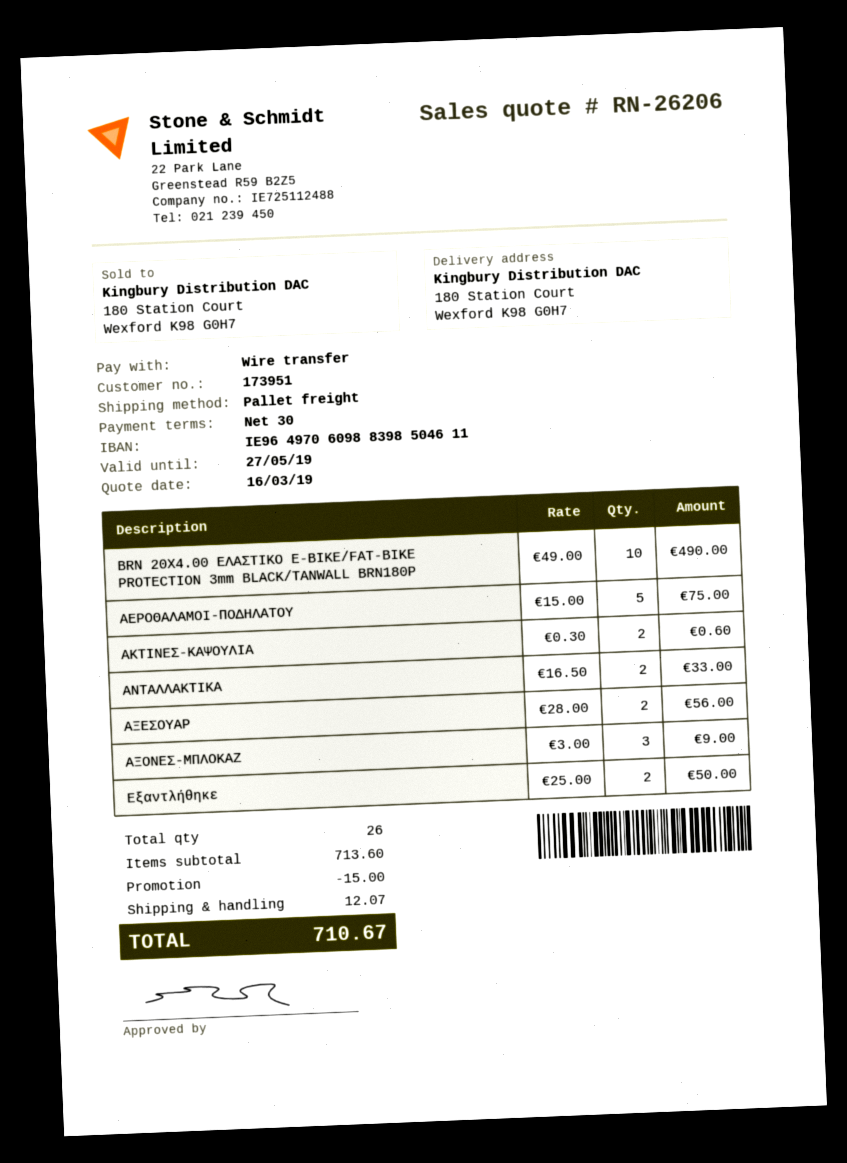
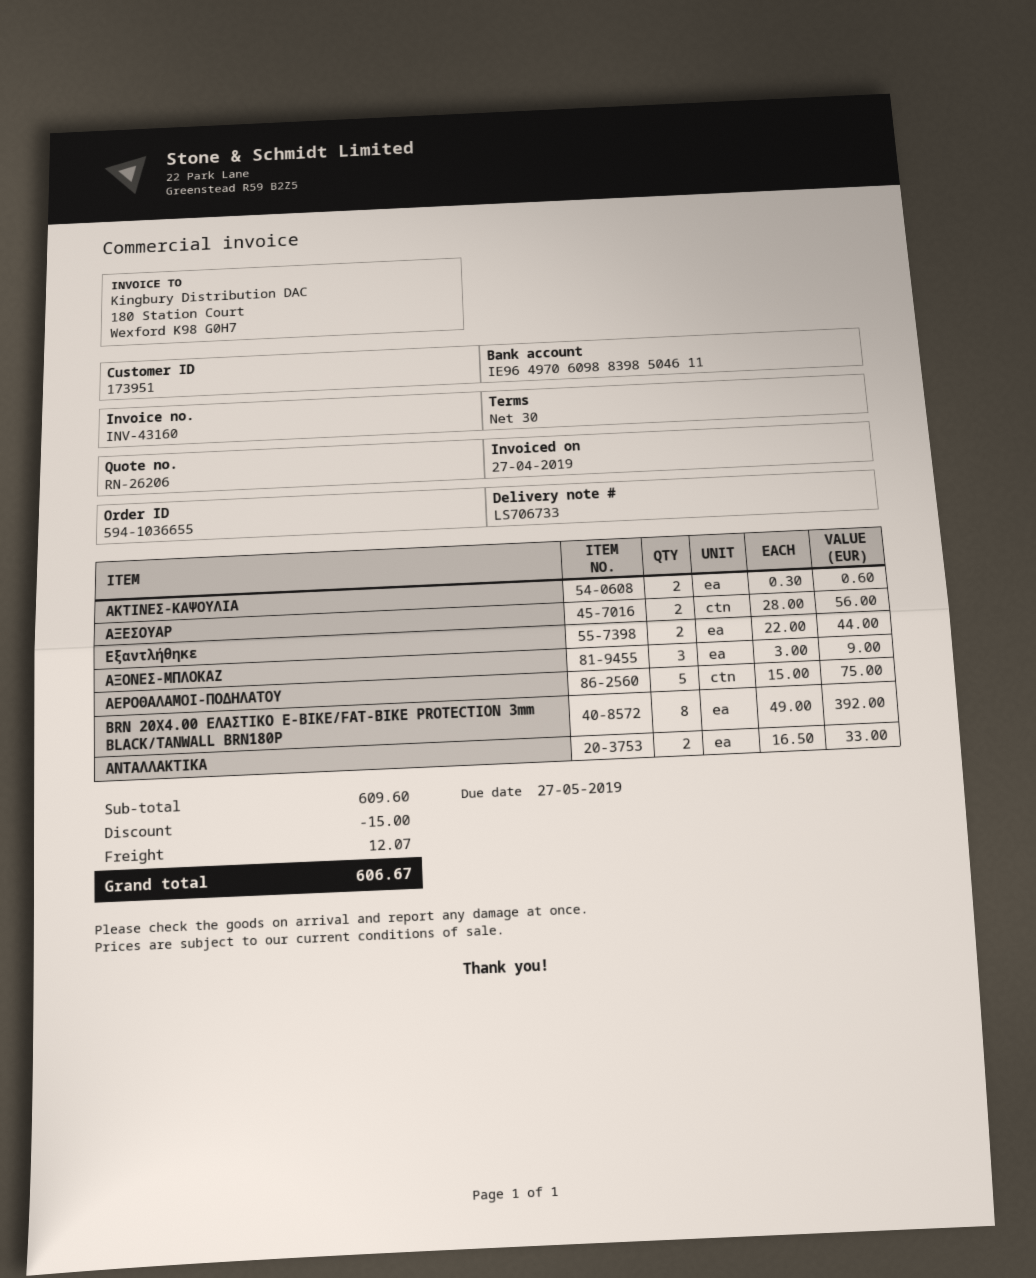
BRN 20X4.00 ΕΛΑΣΤΙΚΟ E-BIKE/FAT-BIKE PROTECTION 3mm BLACK/TANWALL BRN180P: 10 x 49.00 = 490.00 -> 8 x 49.00 = 392.00
Εξαντλήθηκε: 2 x 25.00 = 50.00 -> 2 x 22.00 = 44.00
subtotal: 713.60 -> 609.60
total: 710.67 -> 606.67

